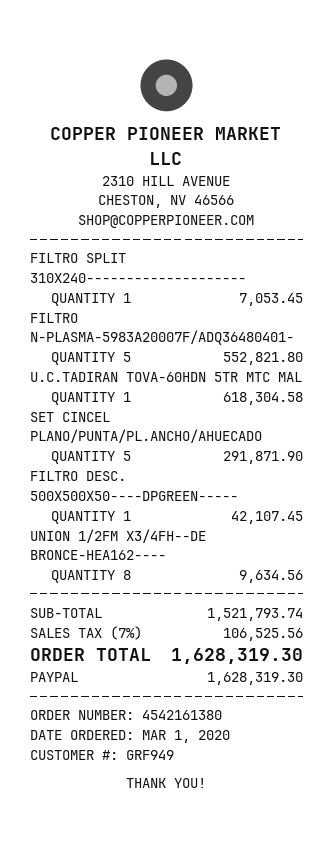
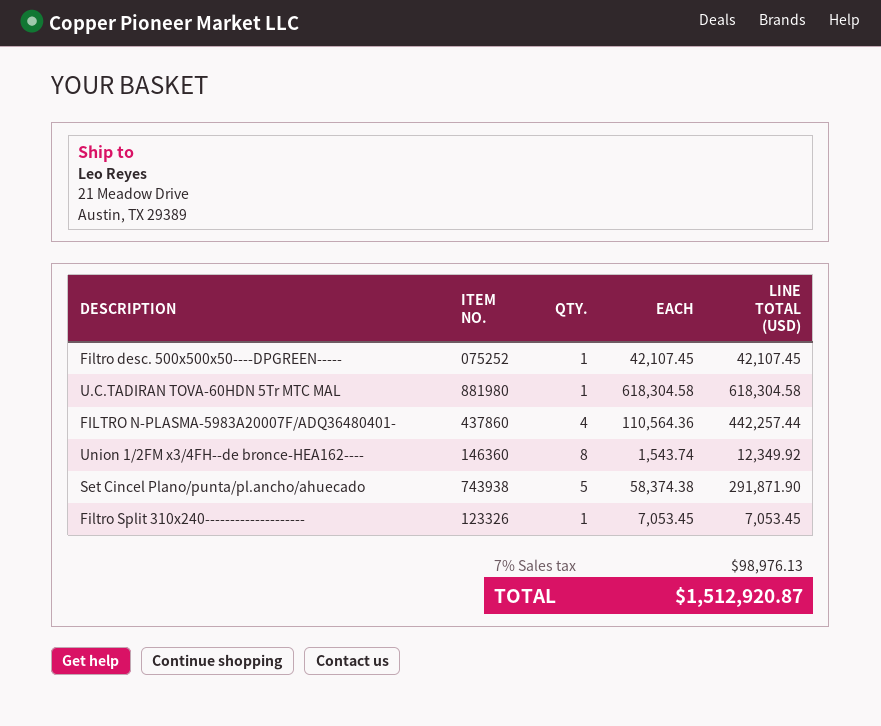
FILTRO N-PLASMA-5983A20007F/ADQ36480401-: 5 for 552821.80 -> 4 for 442257.44
UNION 1/2FM X3/4FH--DE BRONCE-HEA162----: 8 for 9634.56 -> 8 for 12349.92
tax: 7% = 106525.56 -> 7% = 98976.13
total: 1628319.30 -> 1512920.87

